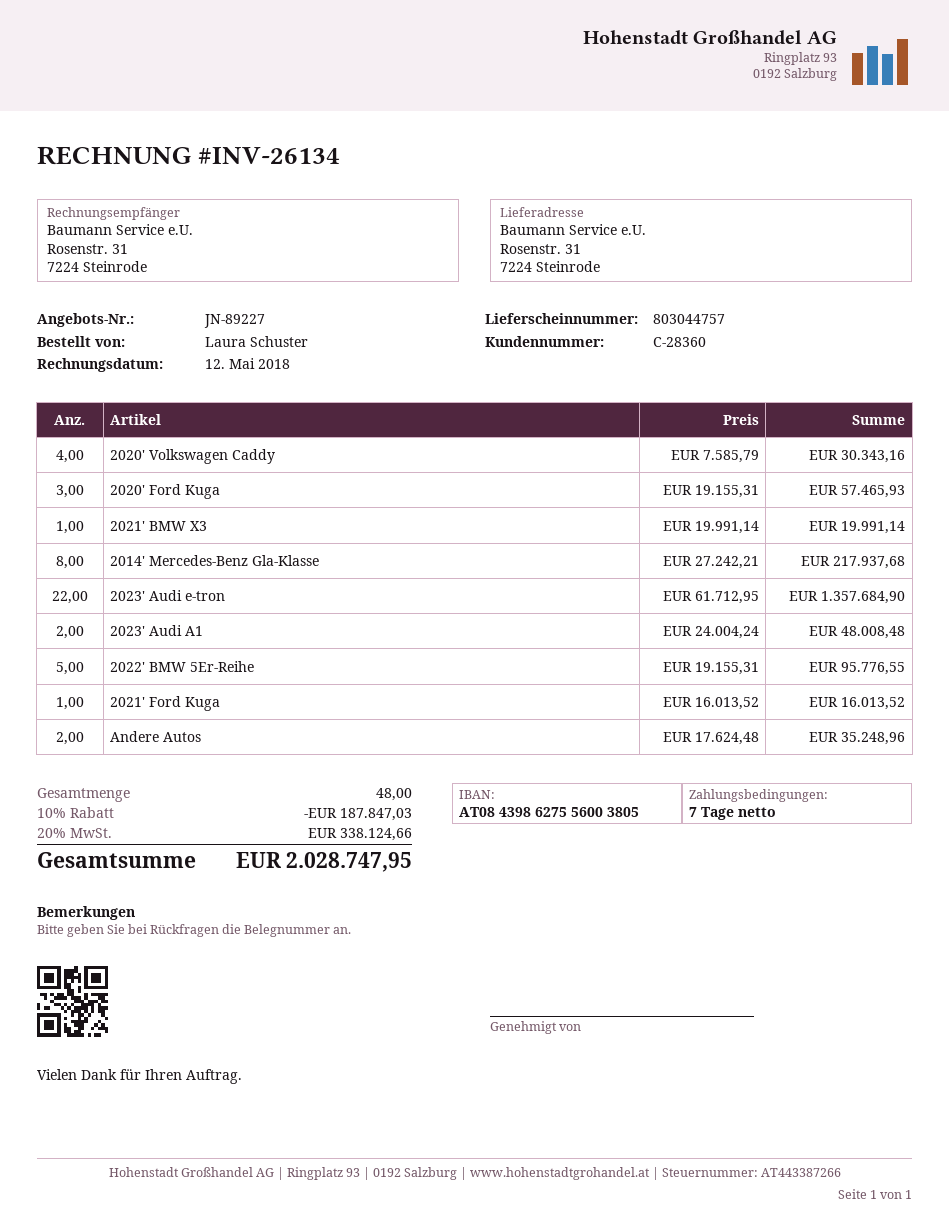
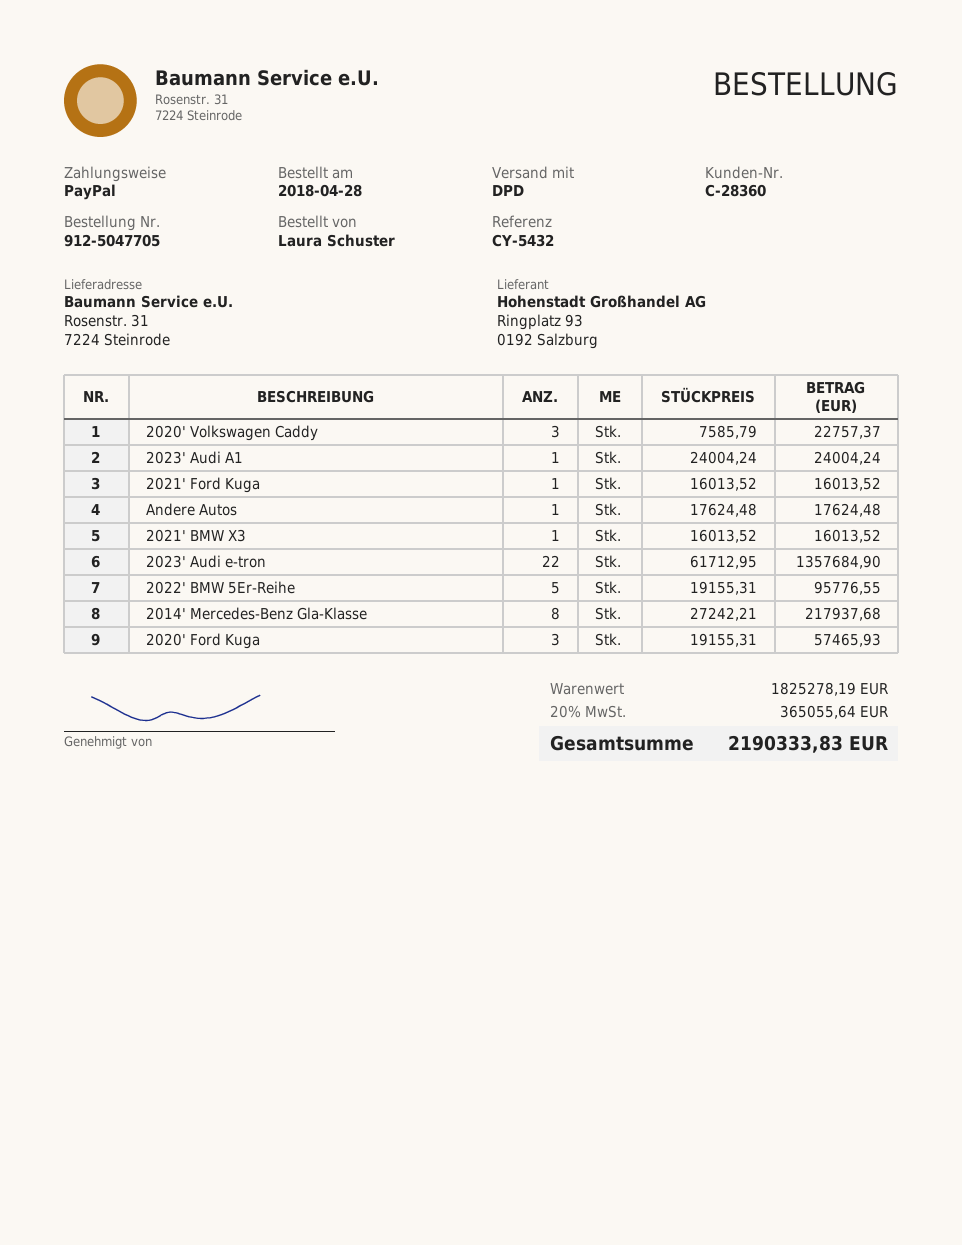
2020' Volkswagen Caddy: 4 x 7585.79 = 30343.16 -> 3 x 7585.79 = 22757.37
2021' BMW X3: 1 x 19991.14 = 19991.14 -> 1 x 16013.52 = 16013.52
2023' Audi A1: 2 x 24004.24 = 48008.48 -> 1 x 24004.24 = 24004.24
Andere Autos: 2 x 17624.48 = 35248.96 -> 1 x 17624.48 = 17624.48
discount: 10% = 187847.03 -> none
tax: 20% = 338124.66 -> 20% = 365055.64
total: 2028747.95 -> 2190333.83

